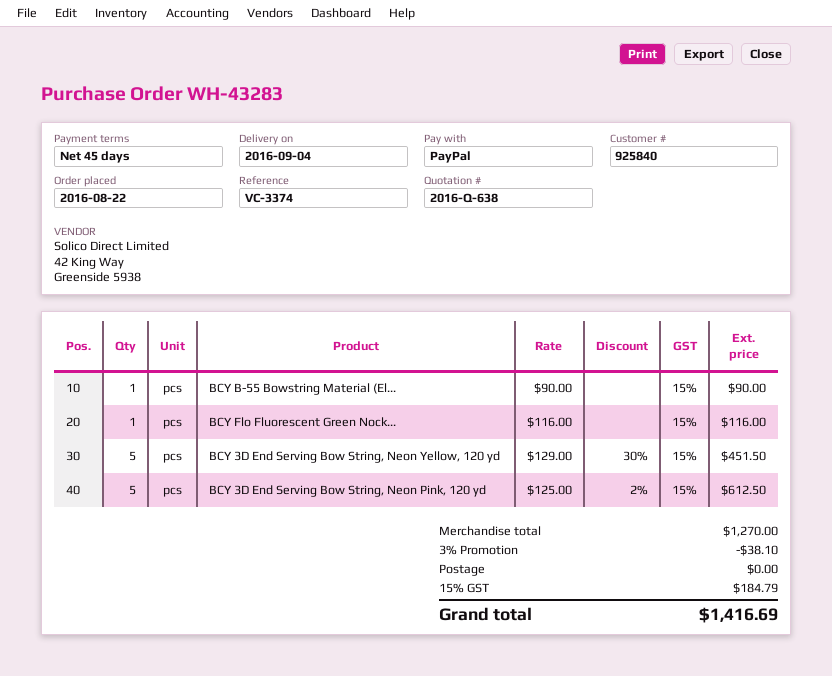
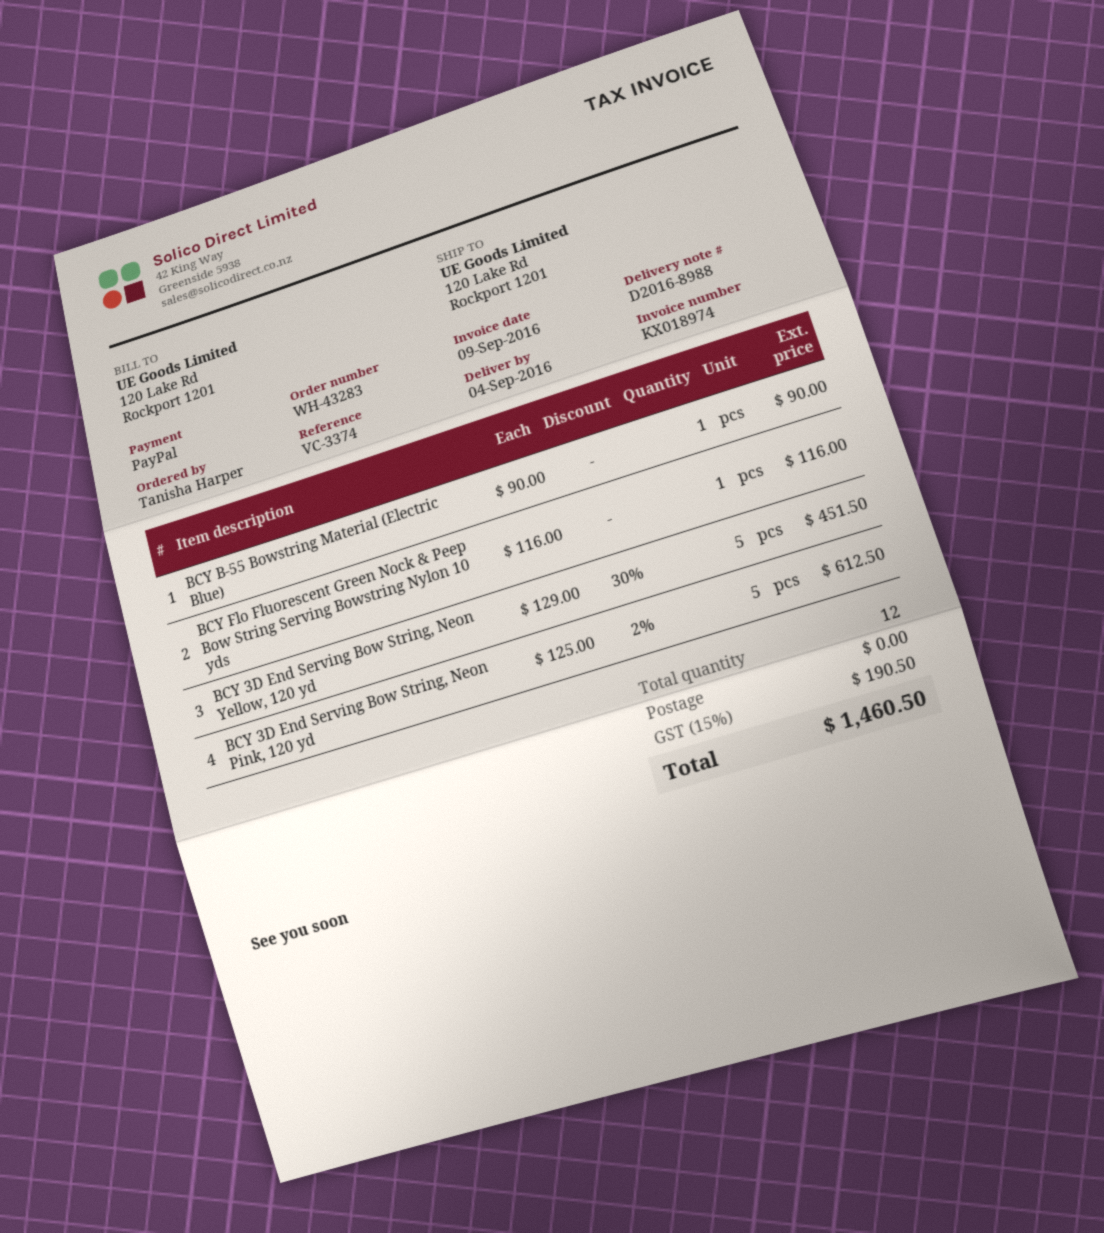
discount: 3% = 38.10 -> none
tax: 15% = 184.79 -> 15% = 190.50
total: 1416.69 -> 1460.50

